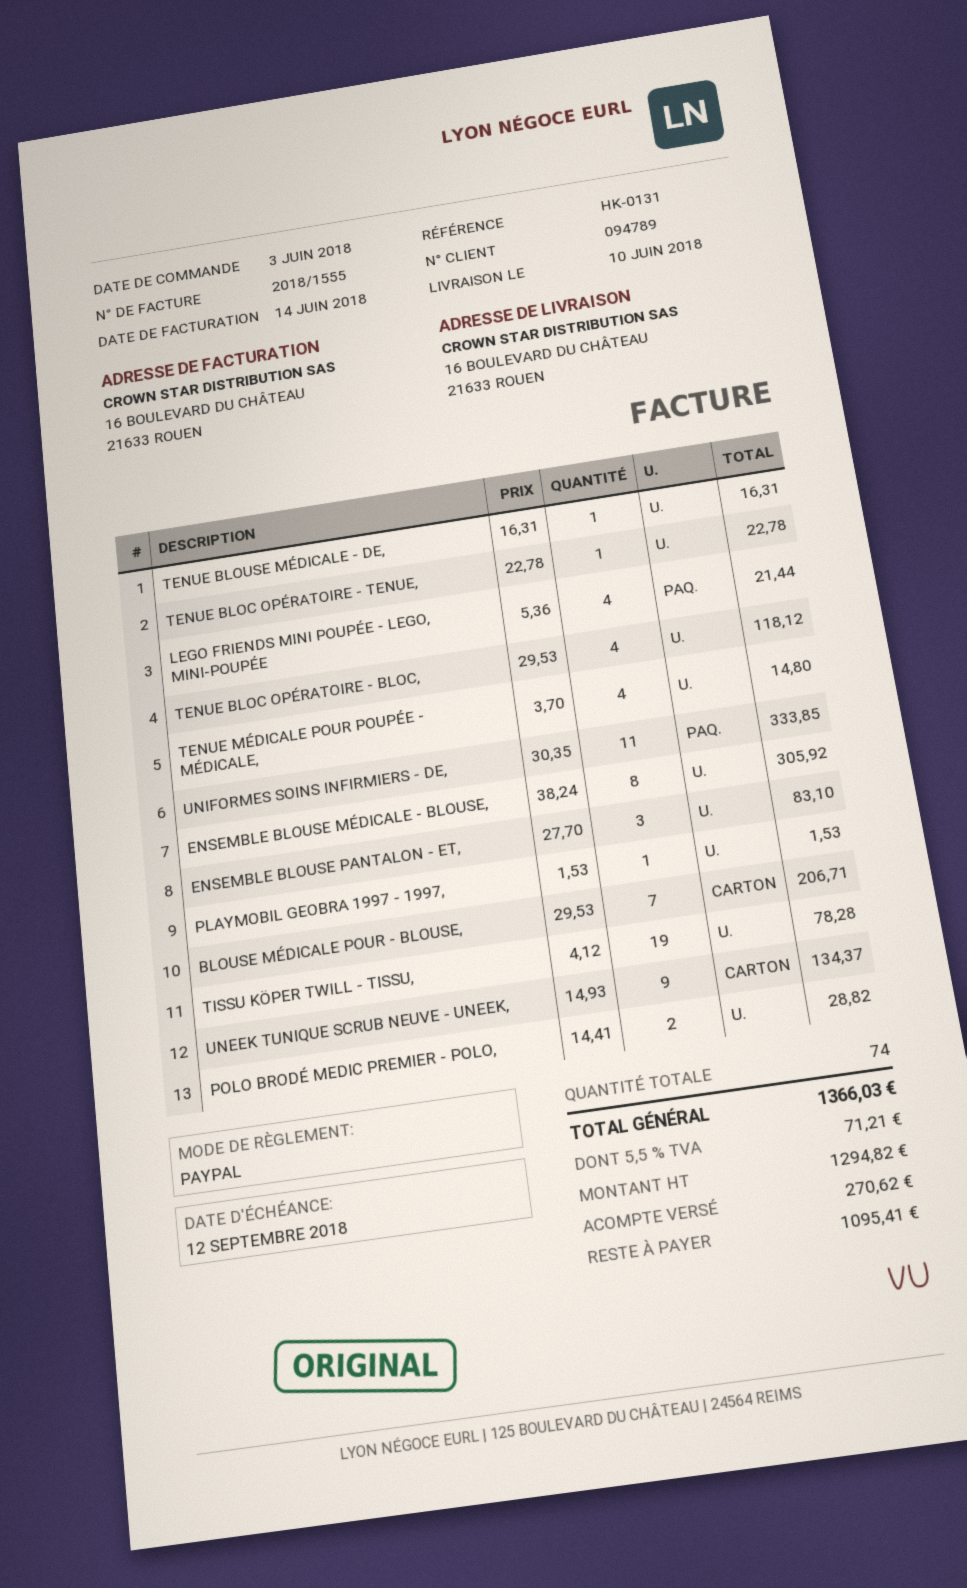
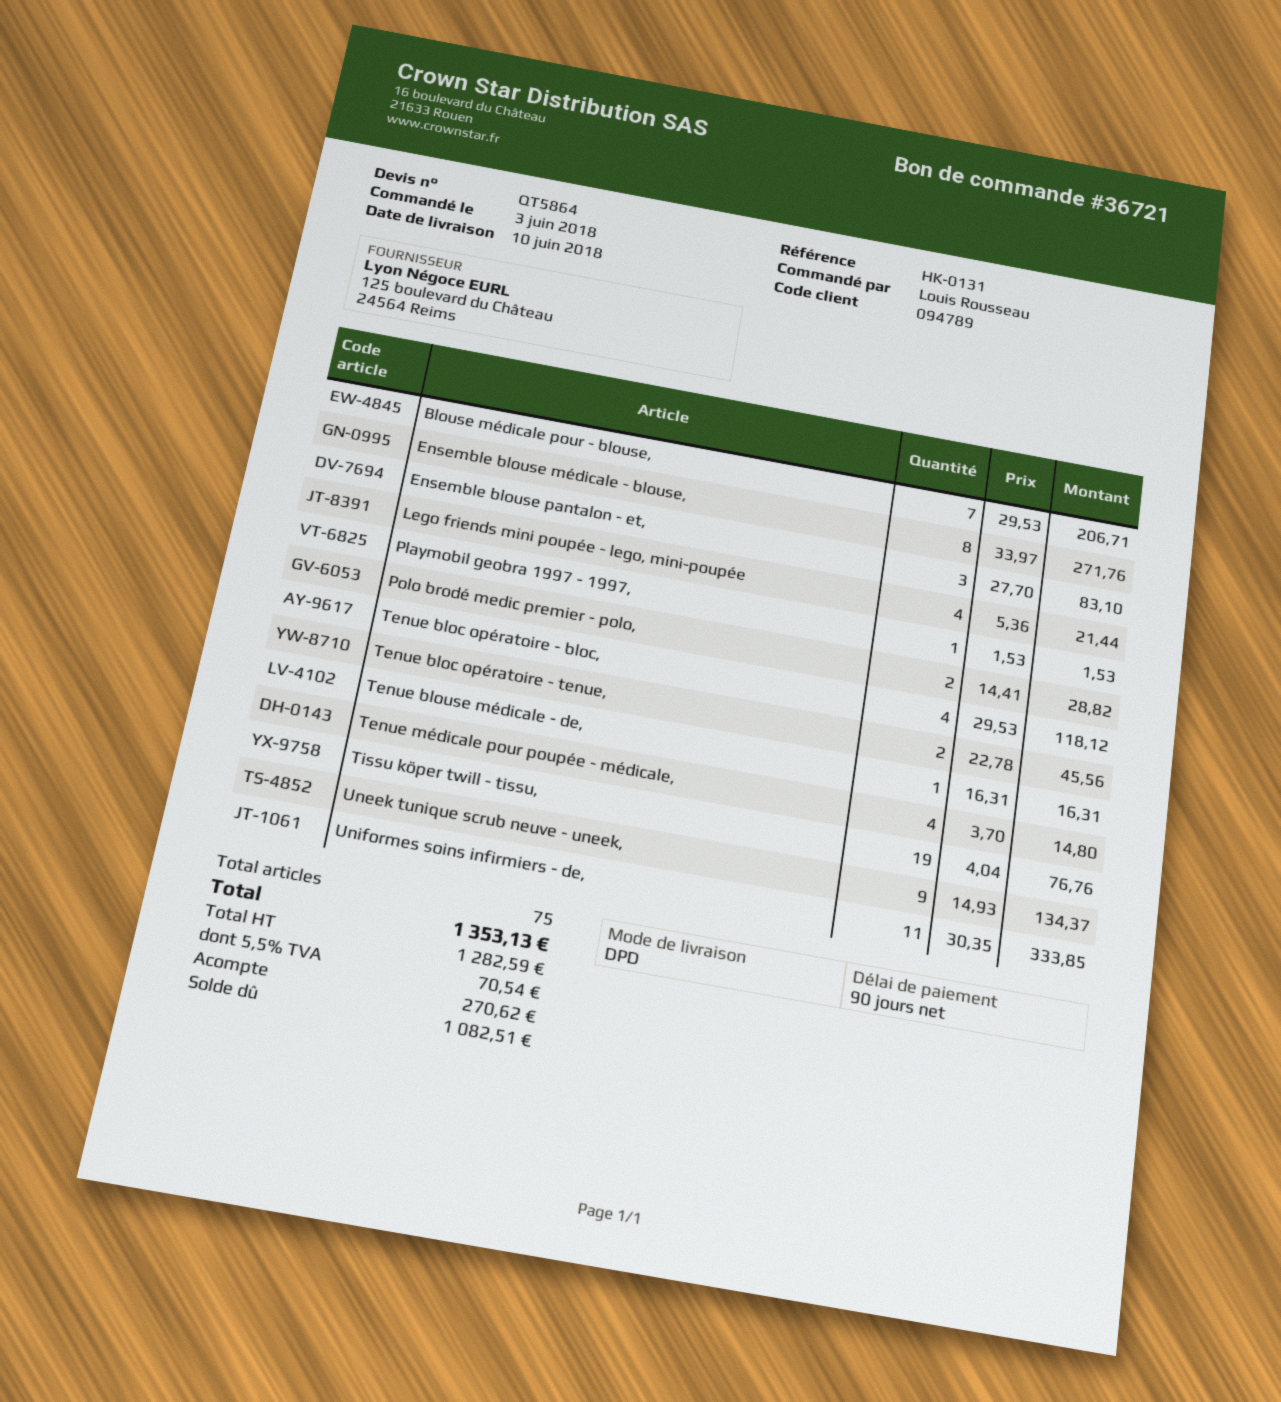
TENUE BLOC OPÉRATOIRE - TENUE,: 1 x 22.78 = 22.78 -> 2 x 22.78 = 45.56
ENSEMBLE BLOUSE MÉDICALE - BLOUSE,: 8 x 38.24 = 305.92 -> 8 x 33.97 = 271.76
TISSU KÖPER TWILL - TISSU,: 19 x 4.12 = 78.28 -> 19 x 4.04 = 76.76
total quantity: 74 -> 75
net: 1294.82 -> 1282.59
tax: 5.5% = 71.21 -> 5.5% = 70.54
total: 1366.03 -> 1353.13
balance: 1095.41 -> 1082.51

